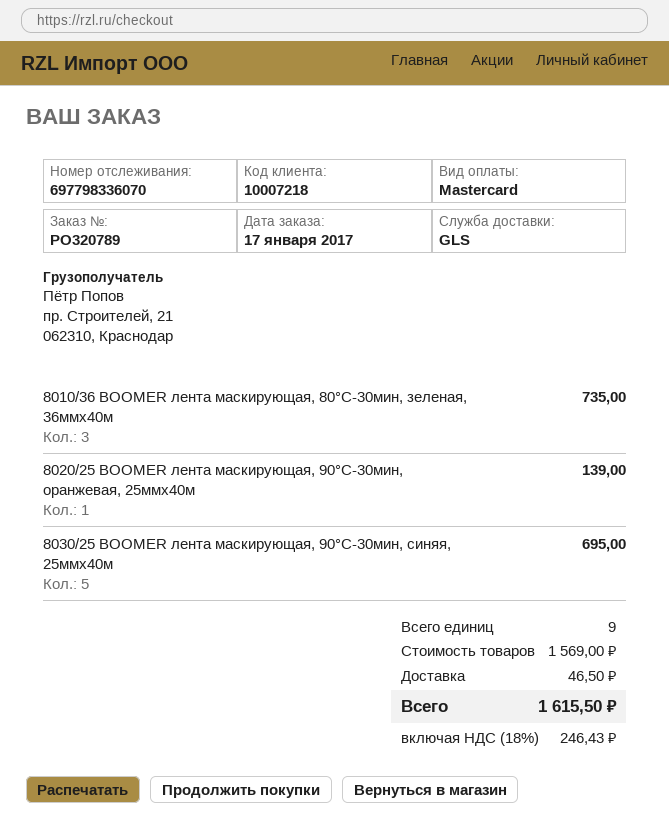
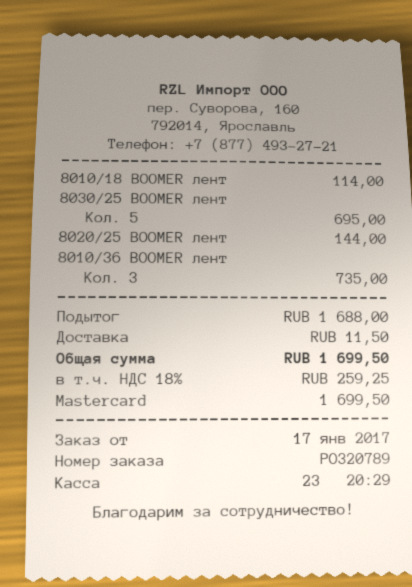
8020/25 BOOMER лента маскирующая, 90°С-30мин, оранжевая, 25ммx40м: 1 for 139.00 -> 1 for 144.00
8010/18 BOOMER лент: none -> 1 for 114.00
subtotal: 1569.00 -> 1688.00
shipping: 46.50 -> 11.50
tax: 18% = 246.43 -> 18% = 259.25
total: 1615.50 -> 1699.50

